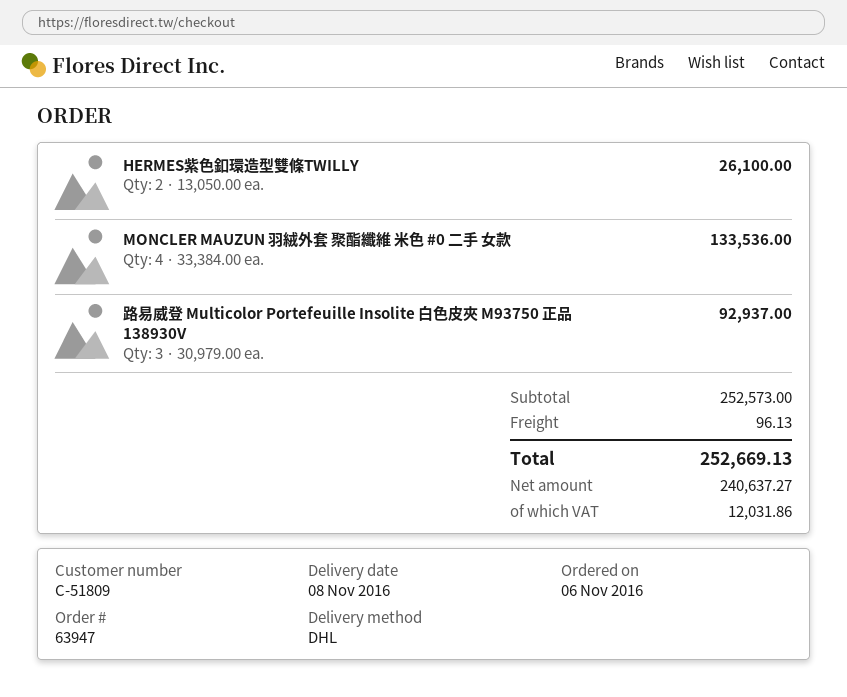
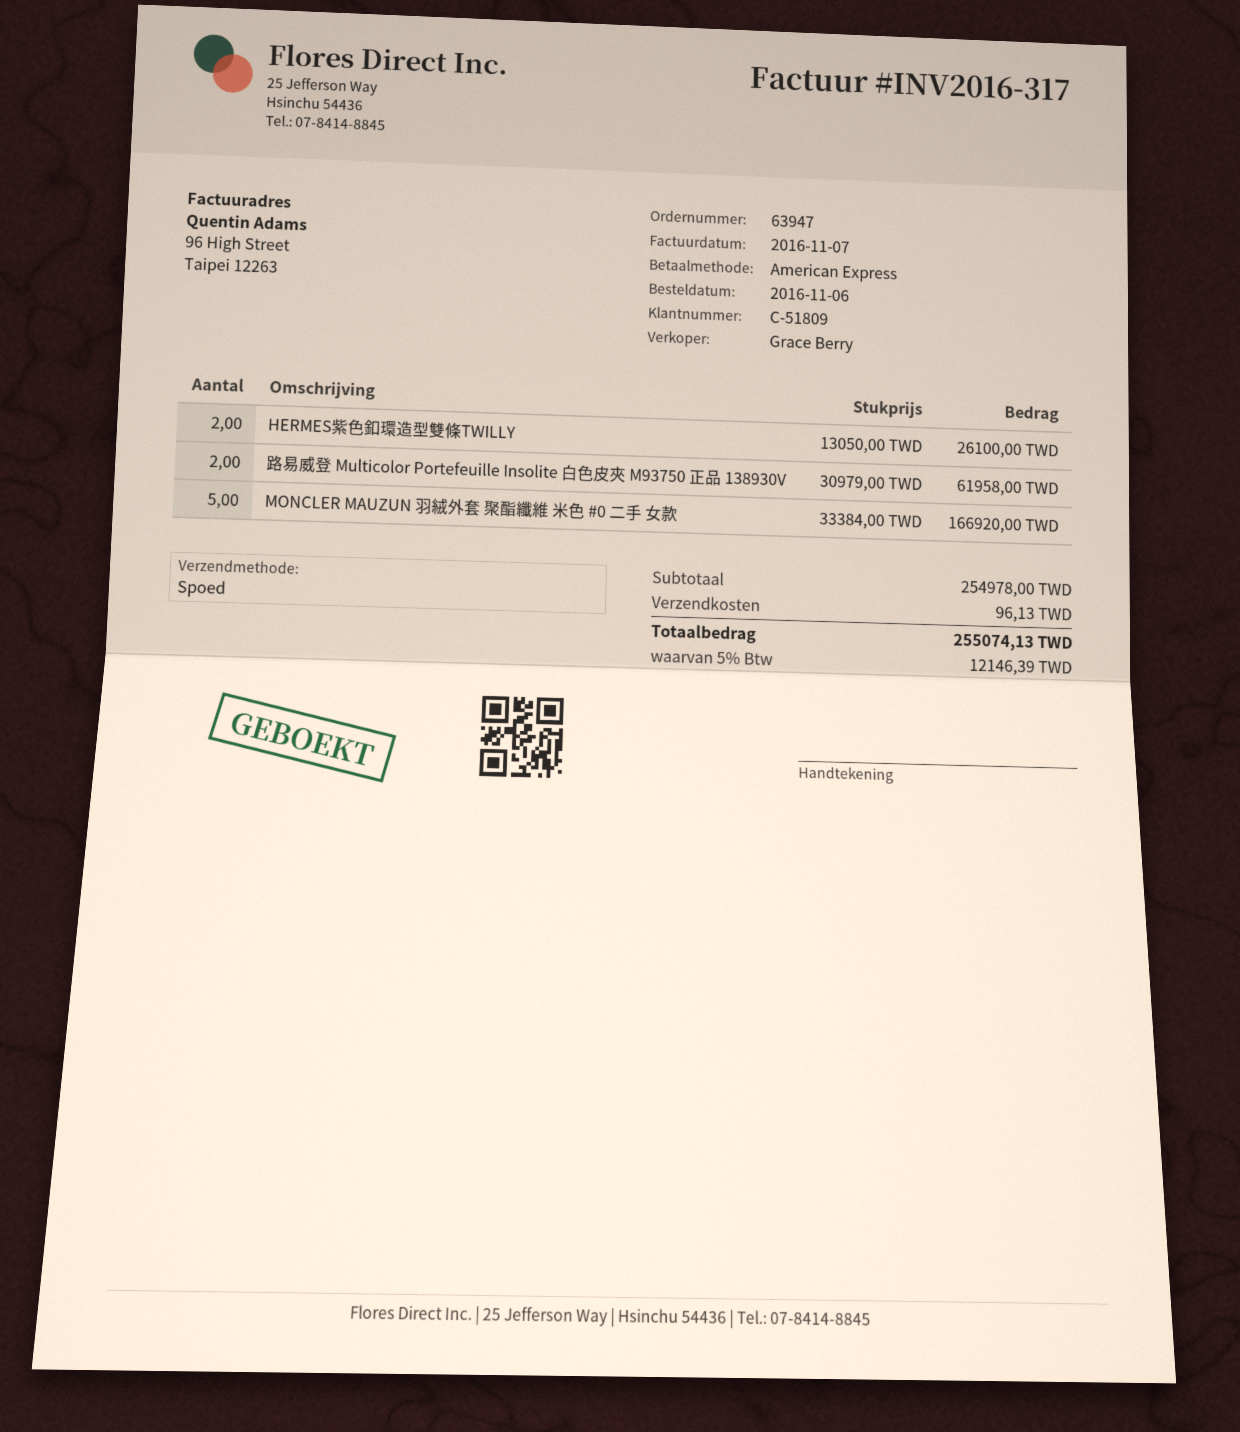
shipping method: DHL -> express
MONCLER MAUZUN 羽絨外套 聚酯纖維 米色 #0 二手 女款: 4 x 33384.00 = 133536.00 -> 5 x 33384.00 = 166920.00
路易威登 Multicolor Portefeuille Insolite 白色皮夾 M93750 正品 138930V: 3 x 30979.00 = 92937.00 -> 2 x 30979.00 = 61958.00
subtotal: 252573.00 -> 254978.00
tax: 12031.86 -> 12146.39
total: 252669.13 -> 255074.13

